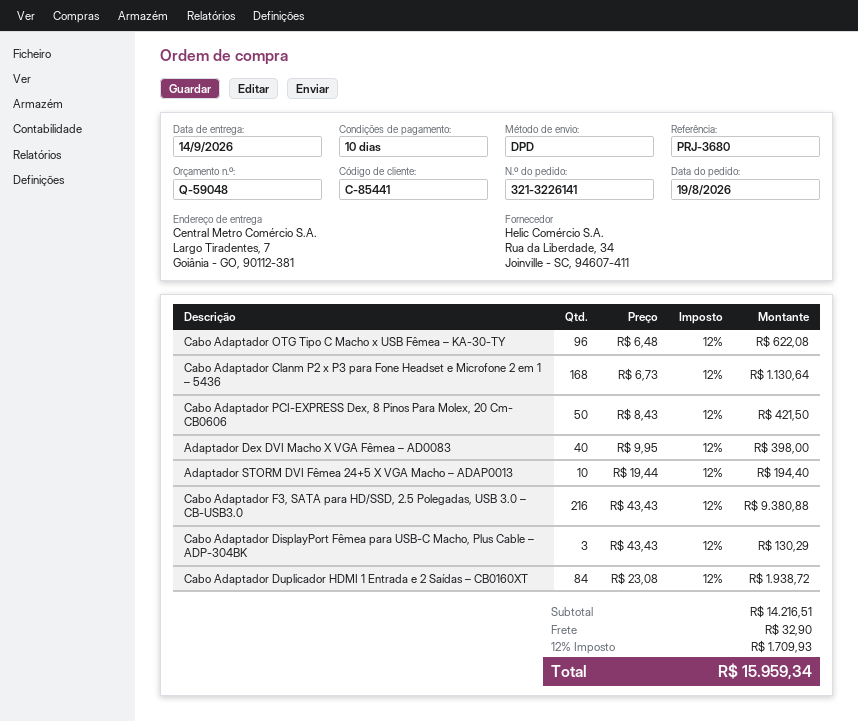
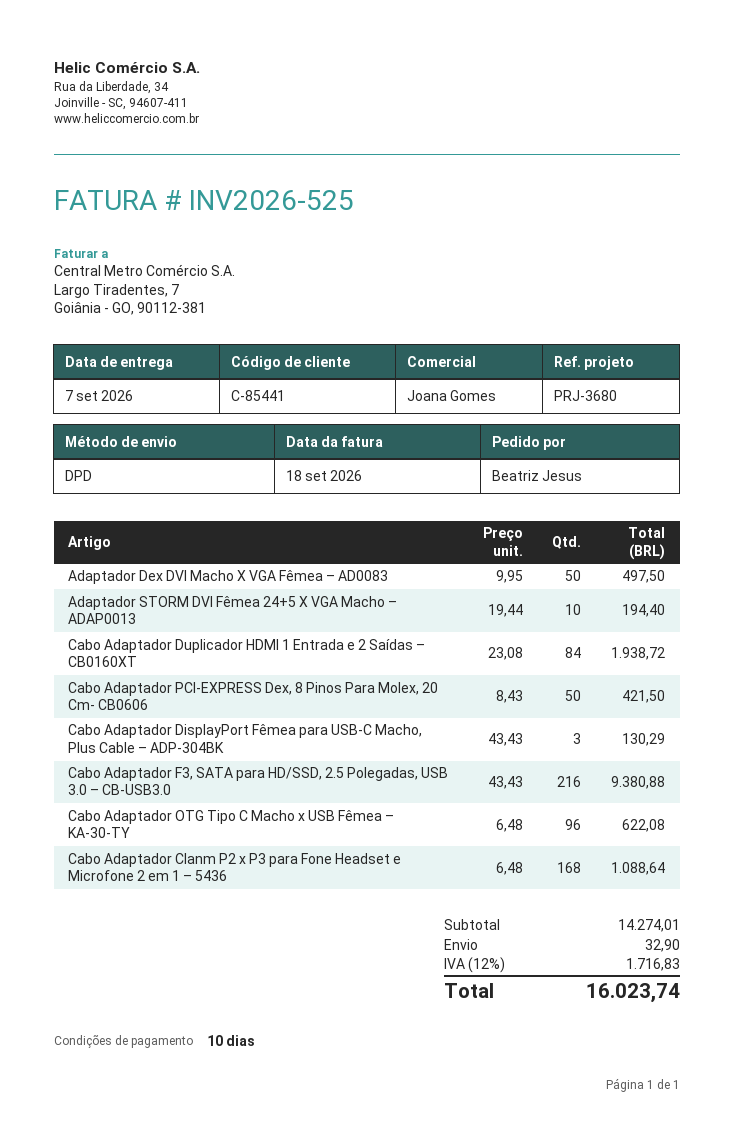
delivery date: 2026-09-14 -> 2026-09-07
Cabo Adaptador Clanm P2 x P3 para Fone Headset e Microfone 2 em 1 – 5436: 168 x 6.73 = 1130.64 -> 168 x 6.48 = 1088.64
Adaptador Dex DVI Macho X VGA Fêmea – AD0083: 40 x 9.95 = 398.00 -> 50 x 9.95 = 497.50
subtotal: 14216.51 -> 14274.01
tax: 12% = 1709.93 -> 12% = 1716.83
total: 15959.34 -> 16023.74

